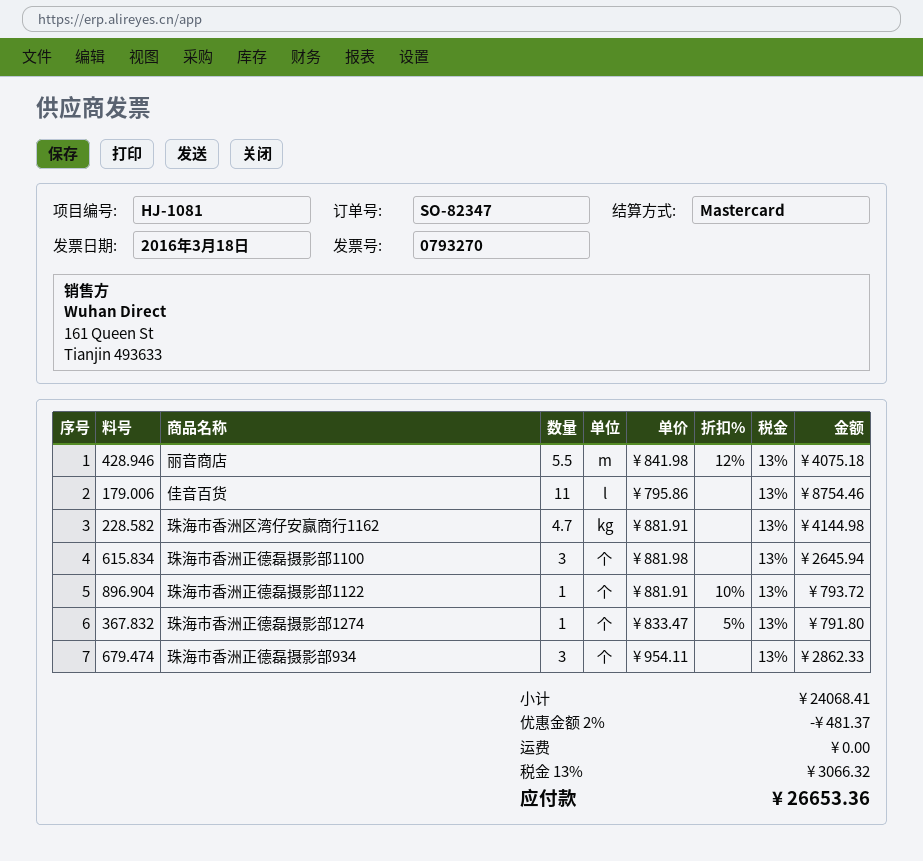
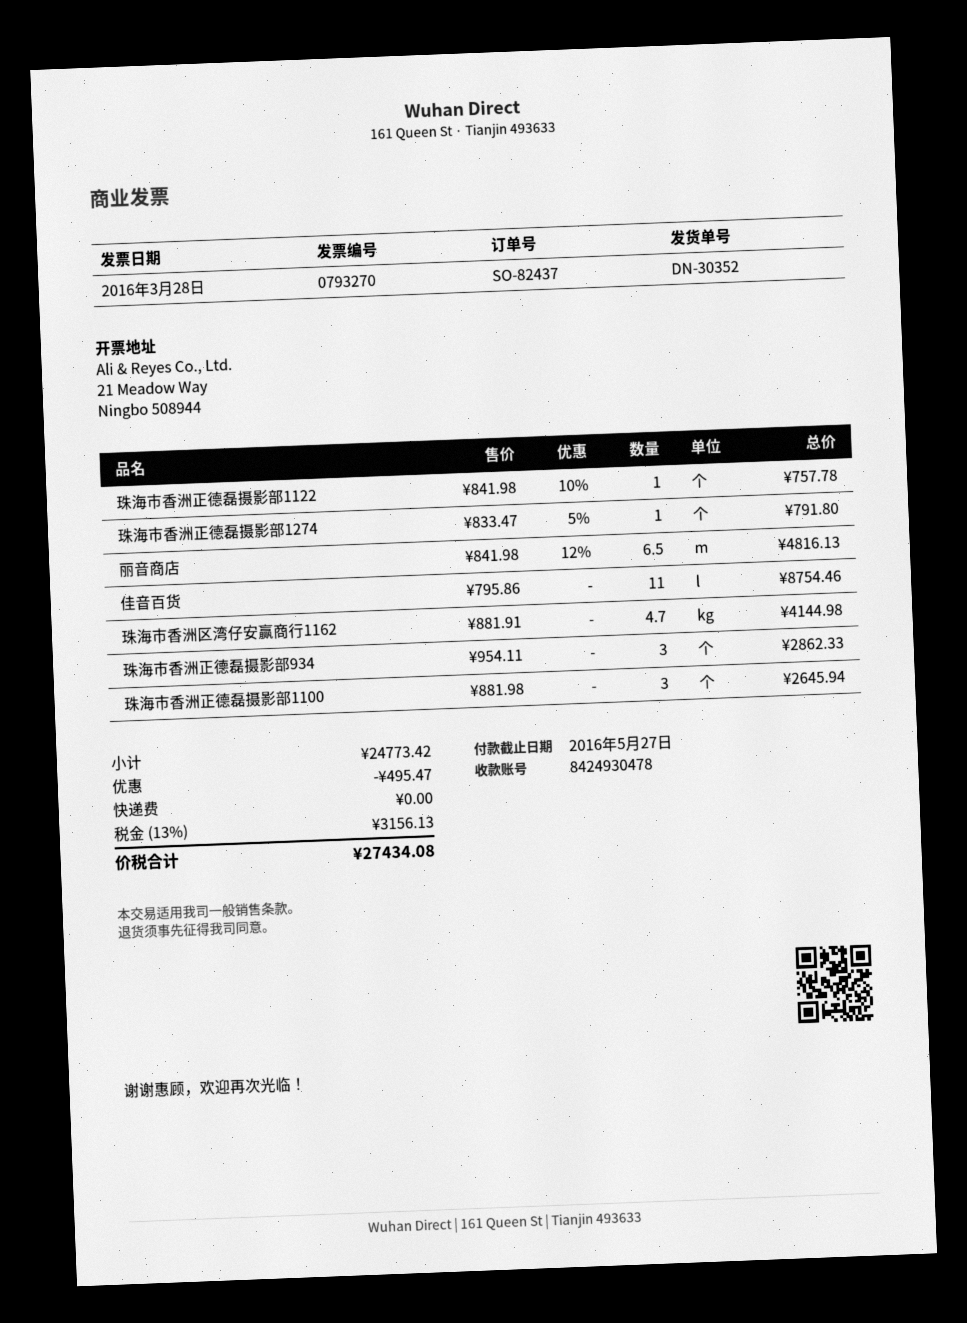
order number: SO-82347 -> SO-82437
invoice date: 2016-03-18 -> 2016-03-28
丽音商店: 5.5 x 841.98 - 12% = 4075.18 -> 6.5 x 841.98 - 12% = 4816.13
珠海市香洲正德磊摄影部1122: 1 x 881.91 - 10% = 793.72 -> 1 x 841.98 - 10% = 757.78
subtotal: 24068.41 -> 24773.42
discount: 481.37 -> 495.47
tax: 13% = 3066.32 -> 13% = 3156.13
total: 26653.36 -> 27434.08

